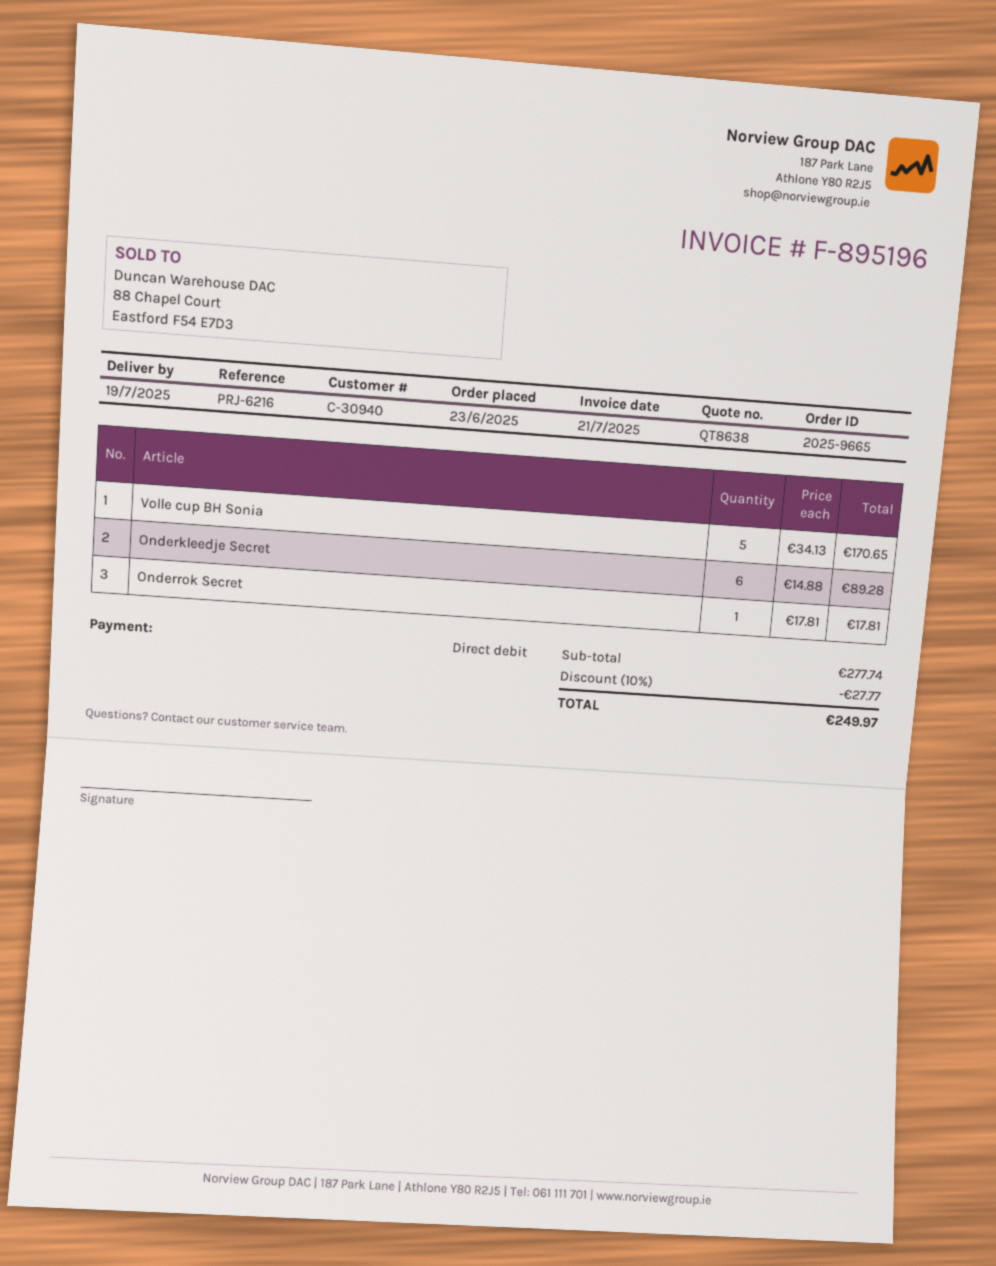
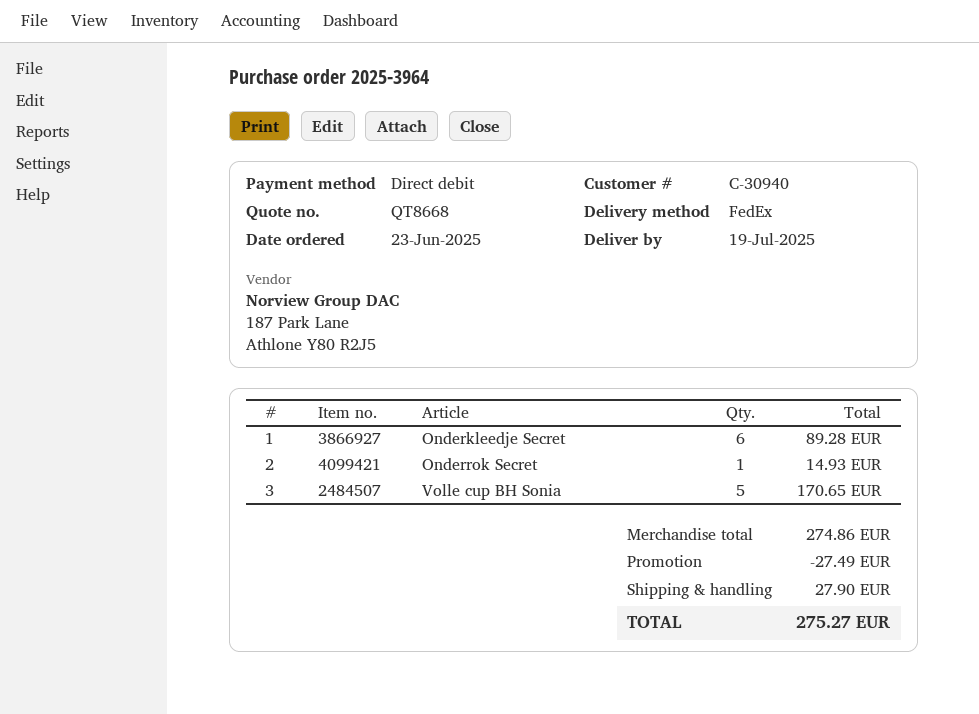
quote number: QT8638 -> QT8668
order number: 2025-9665 -> 2025-3964
Onderrok Secret: 1 for 17.81 -> 1 for 14.93
subtotal: 277.74 -> 274.86
discount: 27.77 -> 27.49
shipping: none -> 27.90
total: 249.97 -> 275.27

